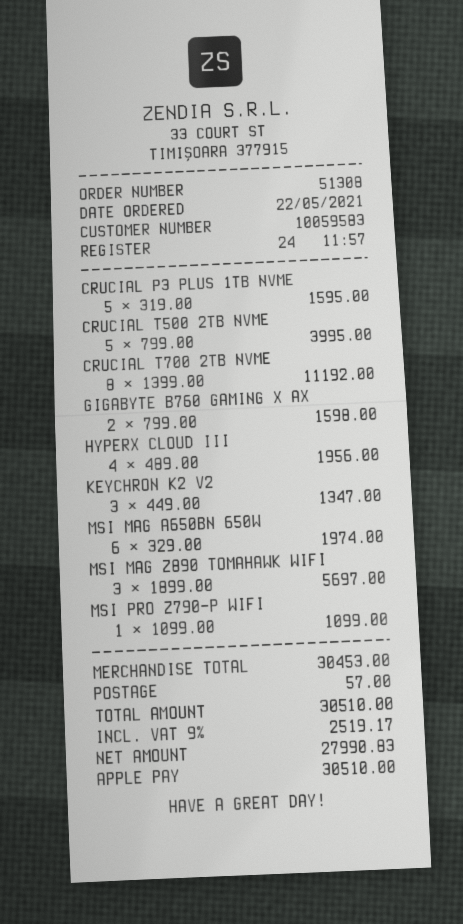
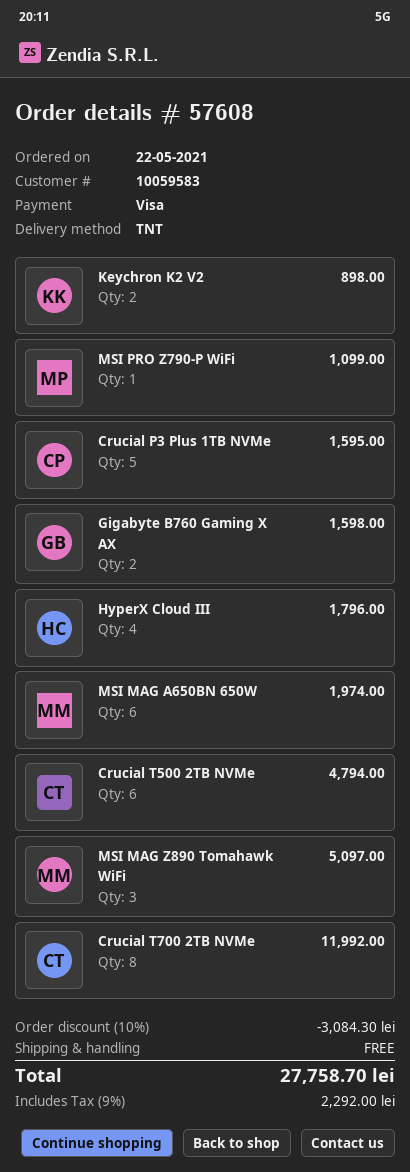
order number: 51308 -> 57608
payment method: Apple Pay -> Visa
CRUCIAL T500 2TB NVME: 5 for 3995.00 -> 6 for 4794.00
CRUCIAL T700 2TB NVME: 8 for 11192.00 -> 8 for 11992.00
HYPERX CLOUD III: 4 for 1956.00 -> 4 for 1796.00
KEYCHRON K2 V2: 3 for 1347.00 -> 2 for 898.00
MSI MAG Z890 TOMAHAWK WIFI: 3 for 5697.00 -> 3 for 5097.00
discount: none -> 10% = 3084.30
shipping: 57.00 -> 0.00
tax: 9% = 2519.17 -> 9% = 2292.00
total: 30510.00 -> 27758.70

